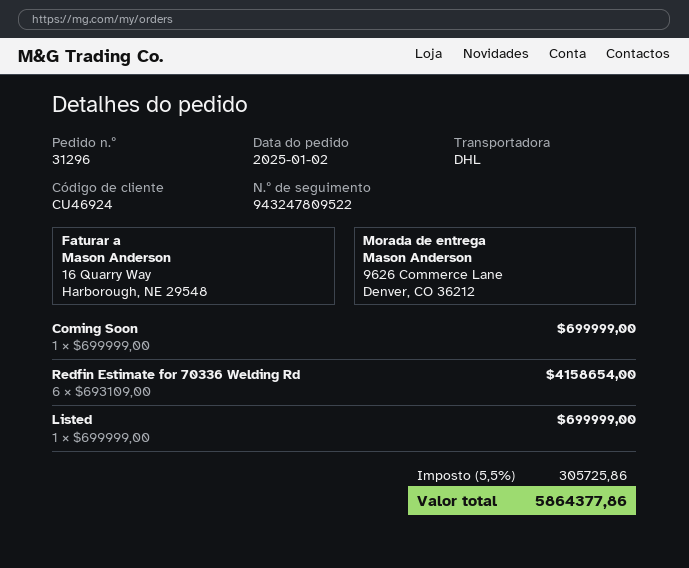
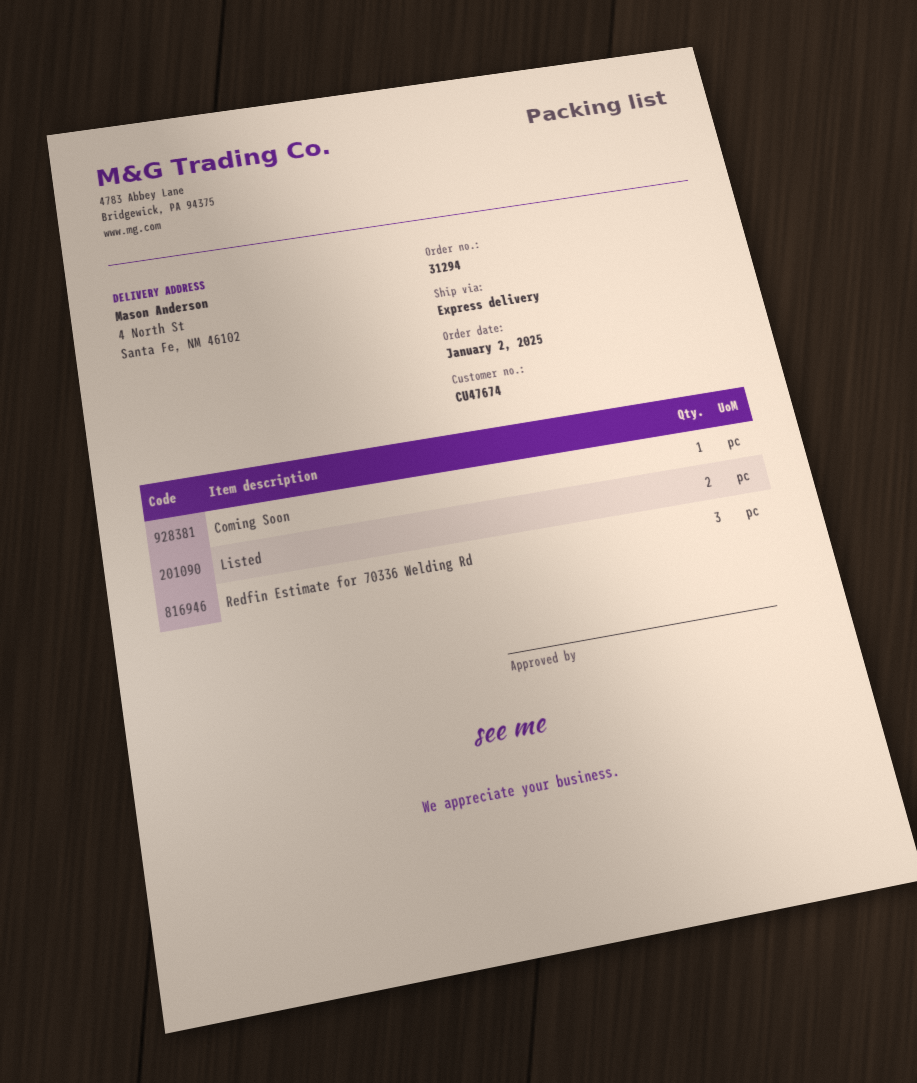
order number: 31296 -> 31294
customer number: CU46924 -> CU47674
shipping method: DHL -> express
ship to: 9626 Commerce Lane, Denver, CO 36212 -> 4 North St, Santa Fe, NM 46102
Redfin Estimate for 70336 Welding Rd: 6 -> 3
Listed: 1 -> 2

